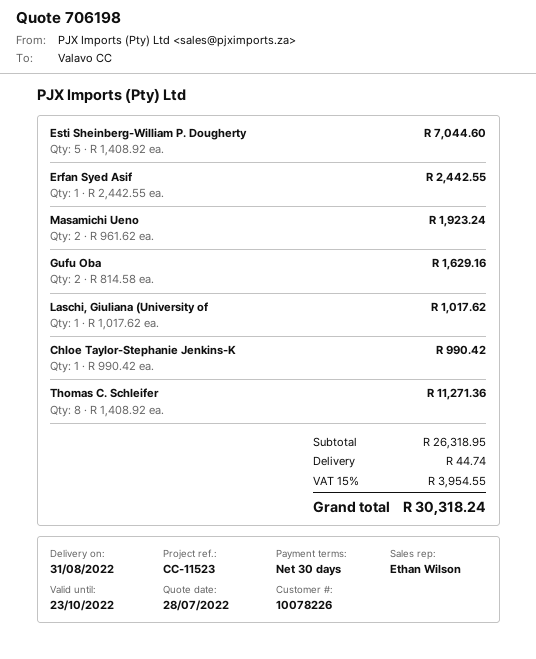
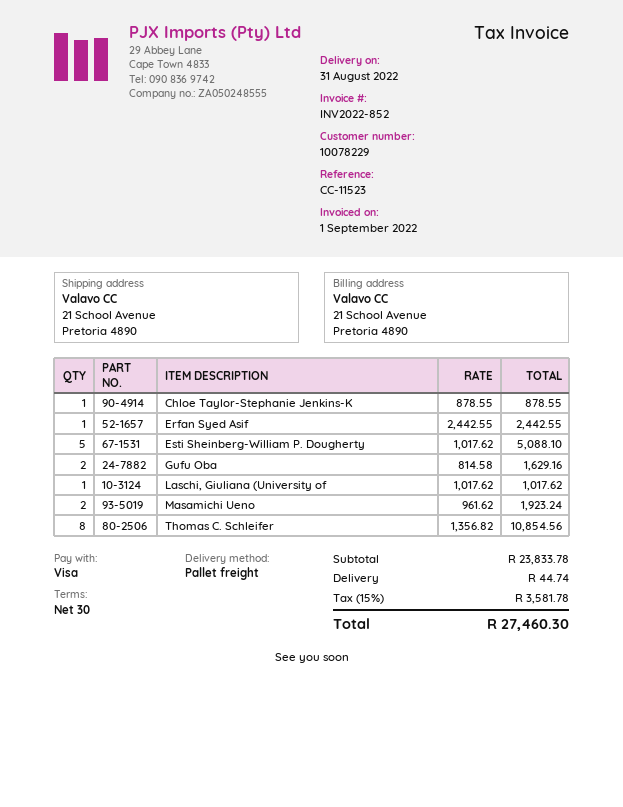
customer number: 10078226 -> 10078229
Esti Sheinberg-William P. Dougherty: 5 x 1408.92 = 7044.60 -> 5 x 1017.62 = 5088.10
Chloe Taylor-Stephanie Jenkins-K: 1 x 990.42 = 990.42 -> 1 x 878.55 = 878.55
Thomas C. Schleifer: 8 x 1408.92 = 11271.36 -> 8 x 1356.82 = 10854.56
subtotal: 26318.95 -> 23833.78
tax: 15% = 3954.55 -> 15% = 3581.78
total: 30318.24 -> 27460.30

